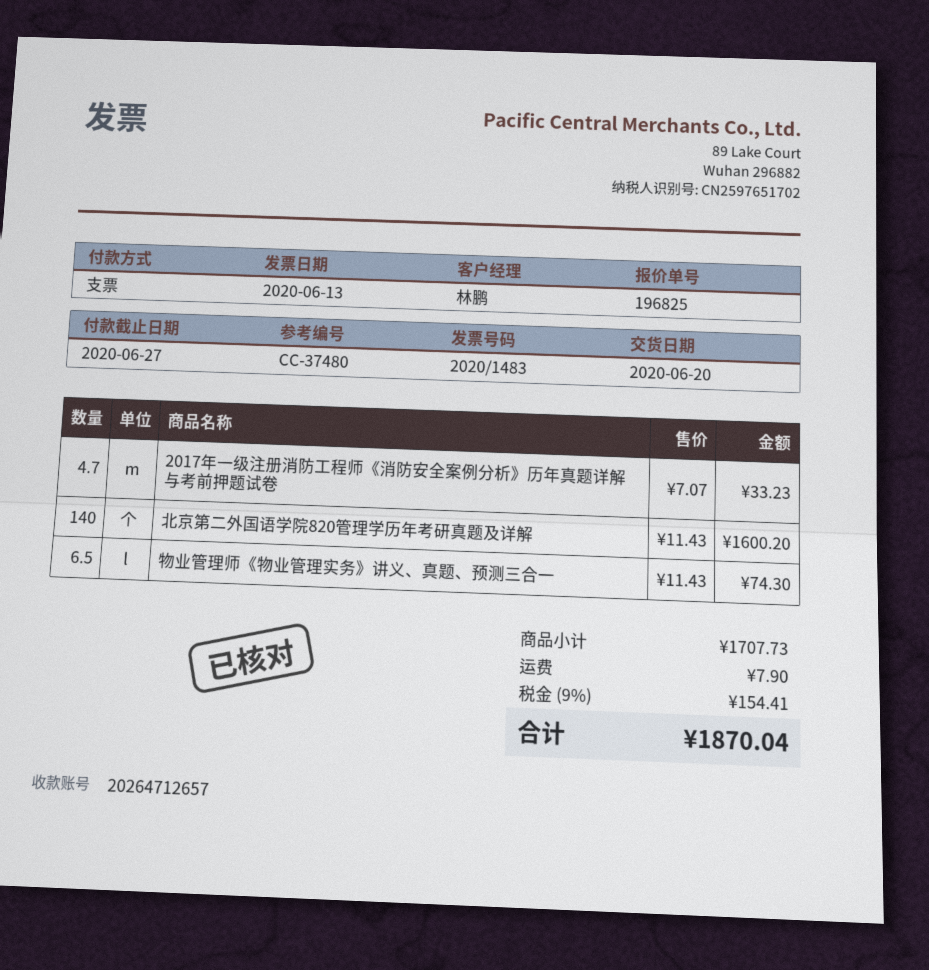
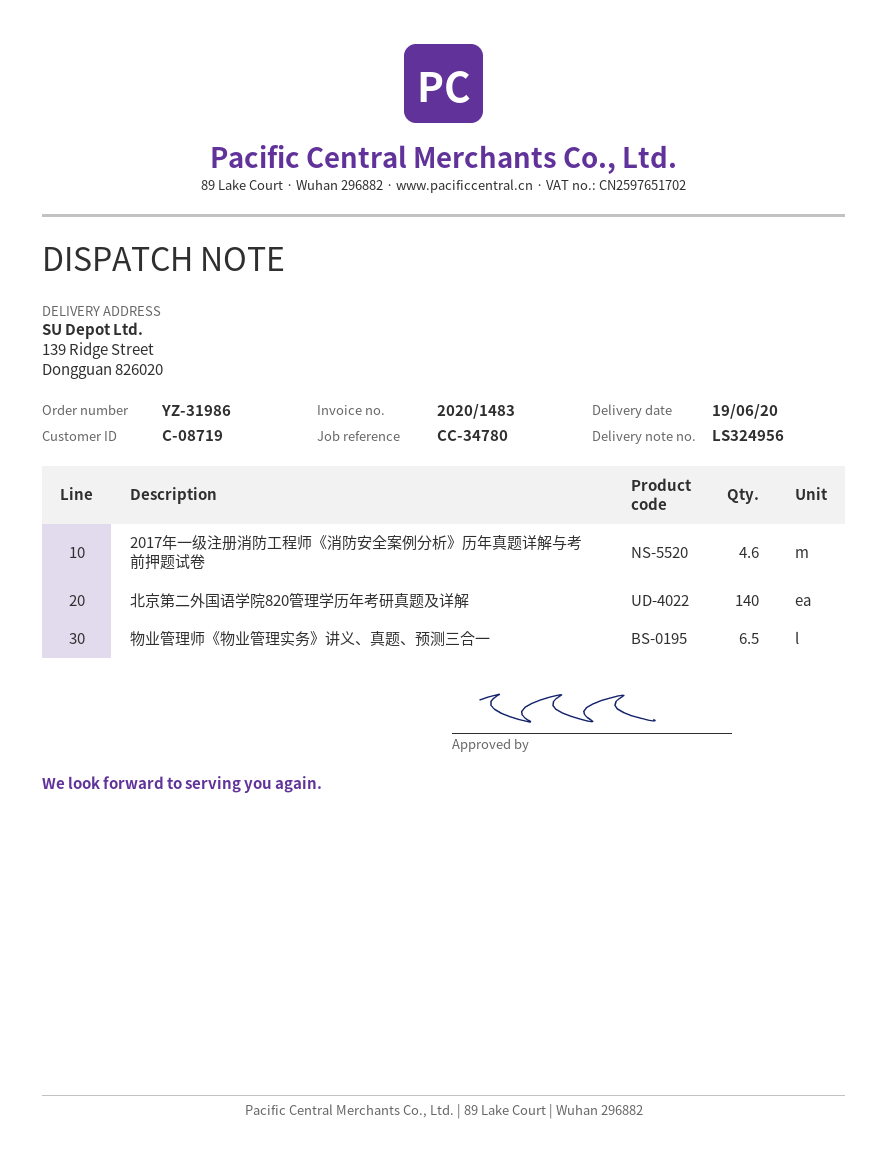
delivery date: 2020-06-20 -> 2020-06-19
reference: CC-37480 -> CC-34780
2017年一级注册消防工程师《消防安全案例分析》历年真题详解与考前押题试卷: 4.7 -> 4.6

